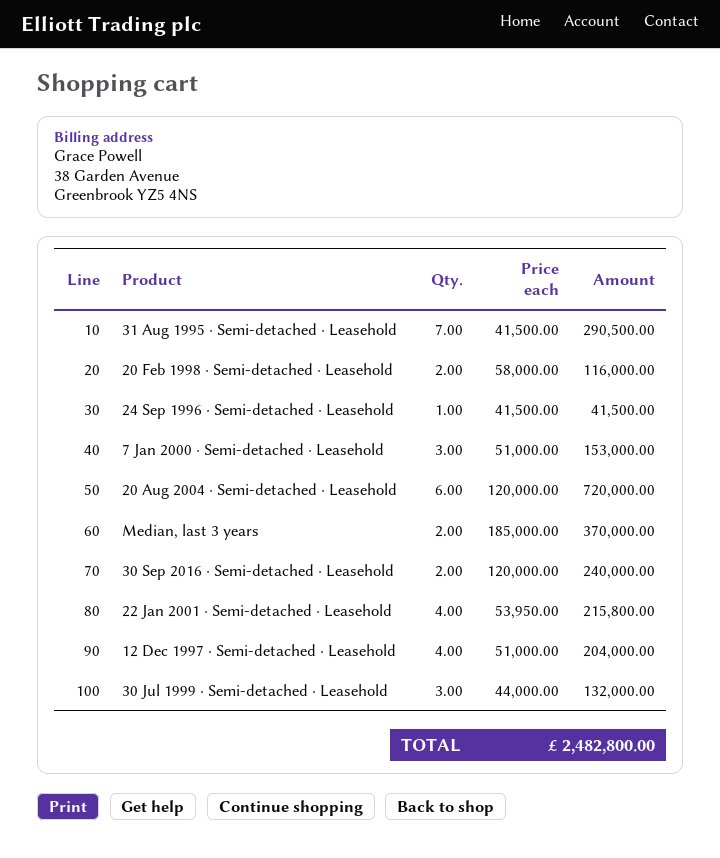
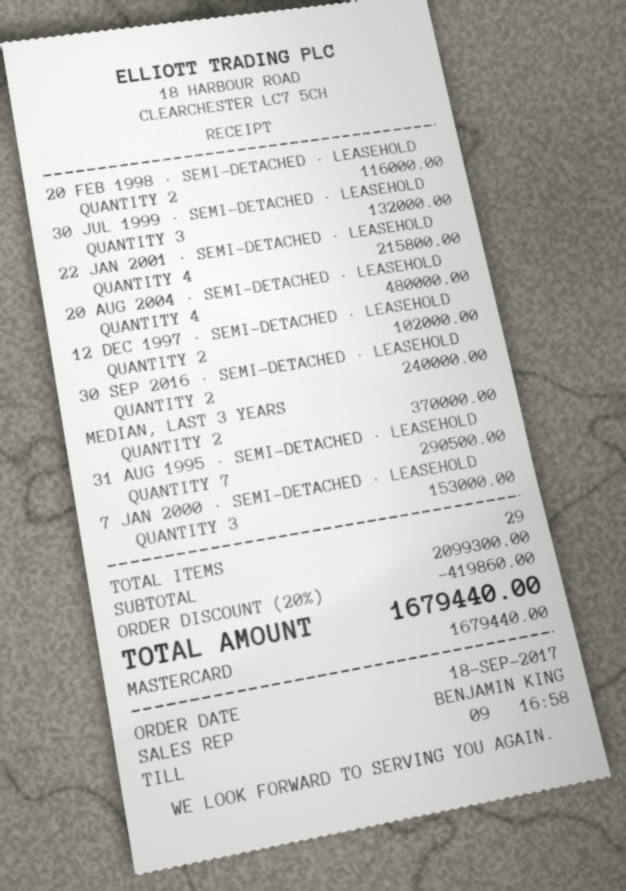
24 Sep 1996 · Semi-detached · Leasehold: 1 for 41500.00 -> none
20 Aug 2004 · Semi-detached · Leasehold: 6 for 720000.00 -> 4 for 480000.00
12 Dec 1997 · Semi-detached · Leasehold: 4 for 204000.00 -> 2 for 102000.00
discount: none -> 20% = 419860.00
total: 2482800.00 -> 1679440.00

